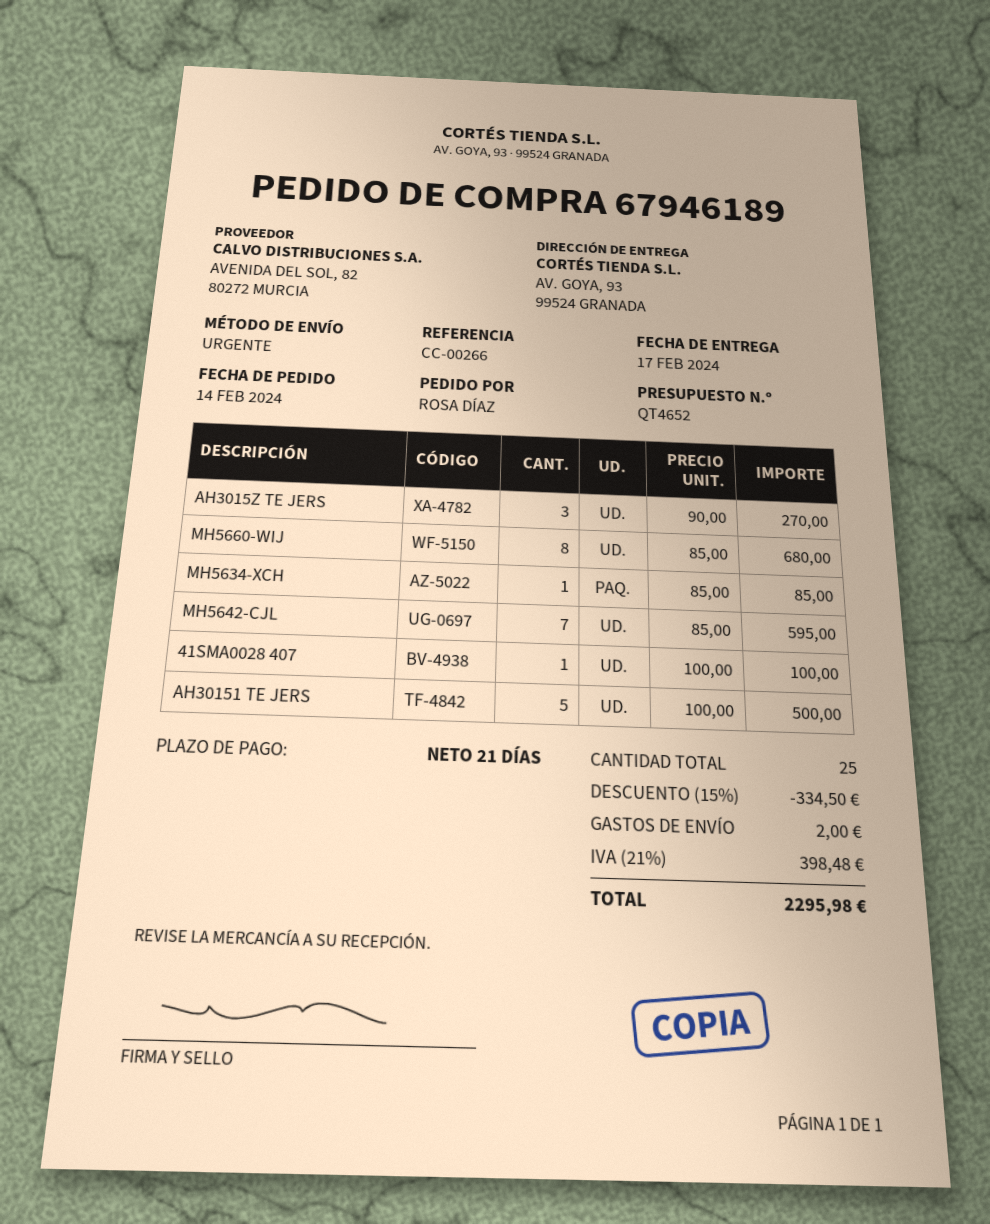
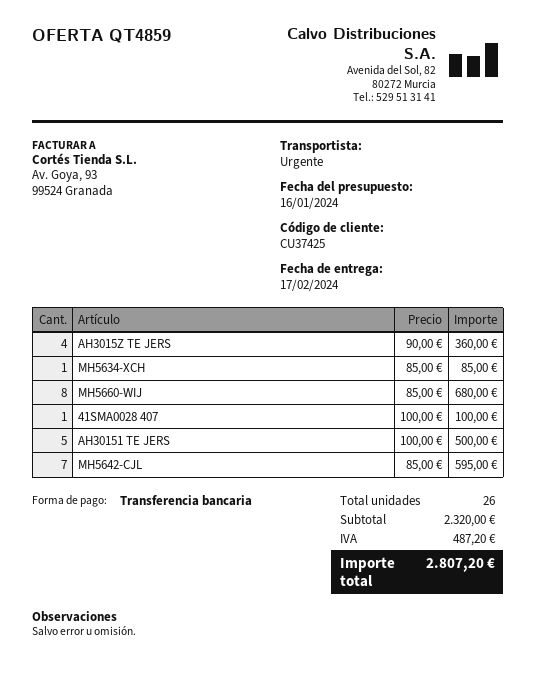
quote number: QT4652 -> QT4859
AH3015Z TE JERS: 3 x 90.00 = 270.00 -> 4 x 90.00 = 360.00
total quantity: 25 -> 26
discount: 15% = 334.50 -> none
shipping: 2.00 -> none
tax: 398.48 -> 487.20
total: 2295.98 -> 2807.20

